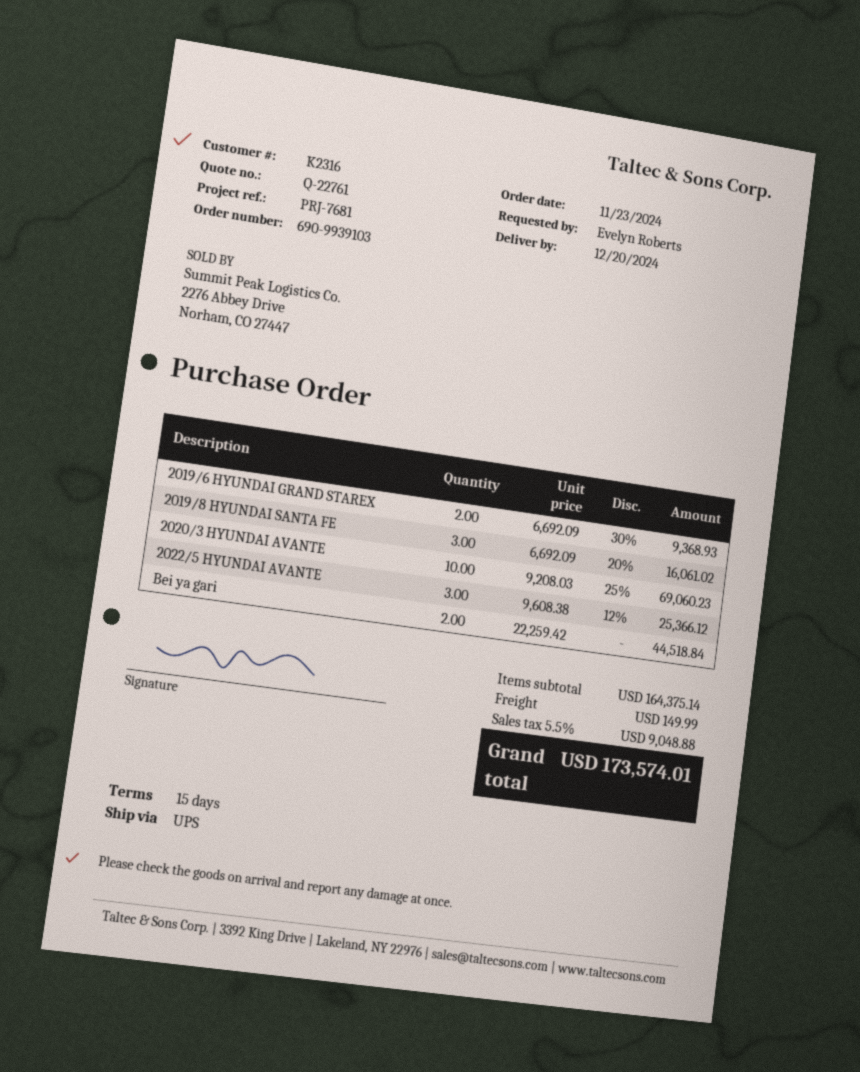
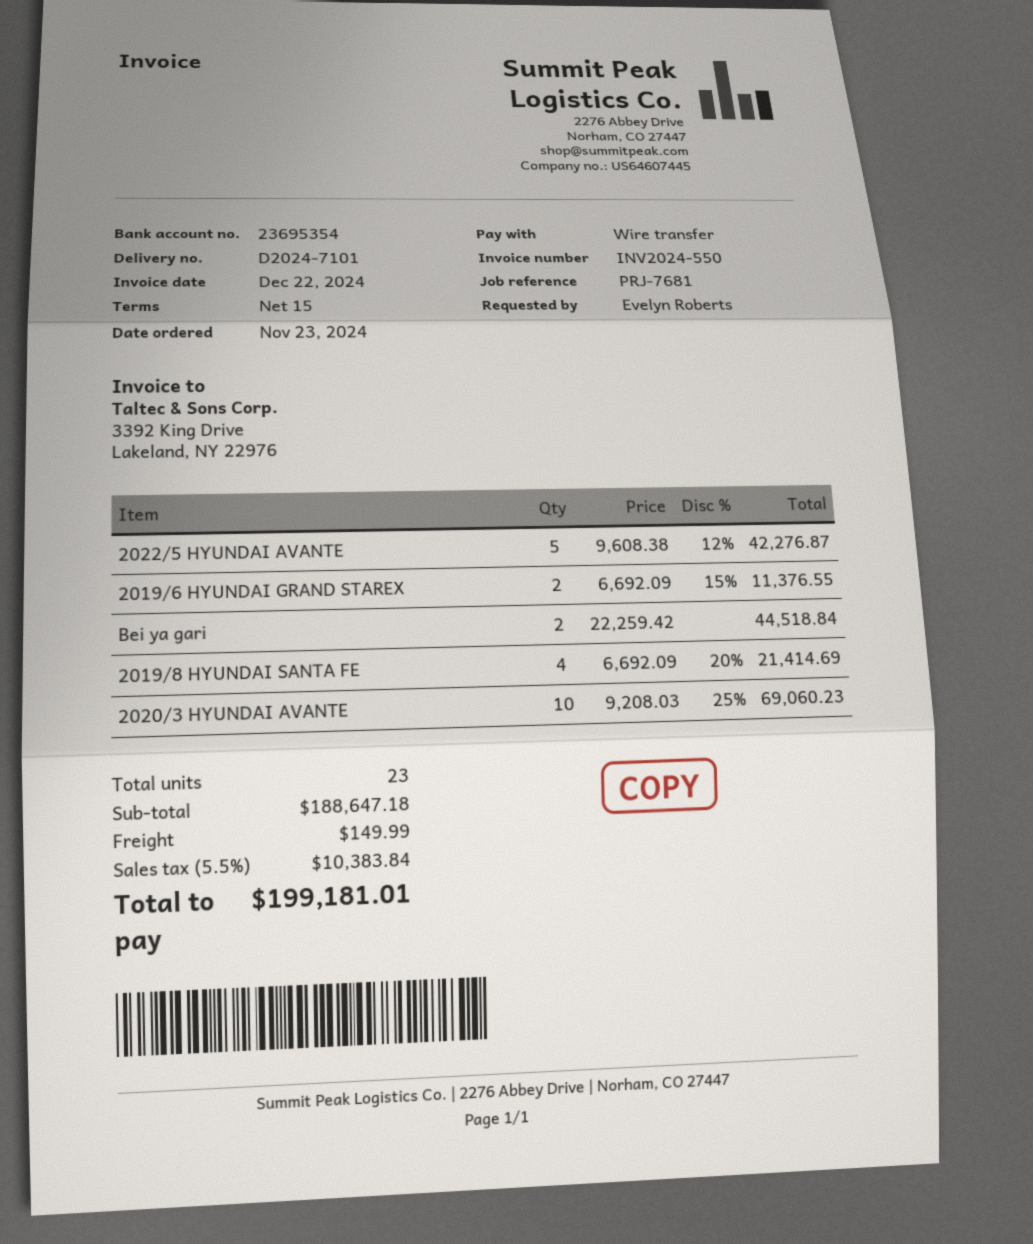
2019/6 HYUNDAI GRAND STAREX: 2 x 6692.09 - 30% = 9368.93 -> 2 x 6692.09 - 15% = 11376.55
2019/8 HYUNDAI SANTA FE: 3 x 6692.09 - 20% = 16061.02 -> 4 x 6692.09 - 20% = 21414.69
2022/5 HYUNDAI AVANTE: 3 x 9608.38 - 12% = 25366.12 -> 5 x 9608.38 - 12% = 42276.87
subtotal: 164375.14 -> 188647.18
tax: 5.5% = 9048.88 -> 5.5% = 10383.84
total: 173574.01 -> 199181.01

